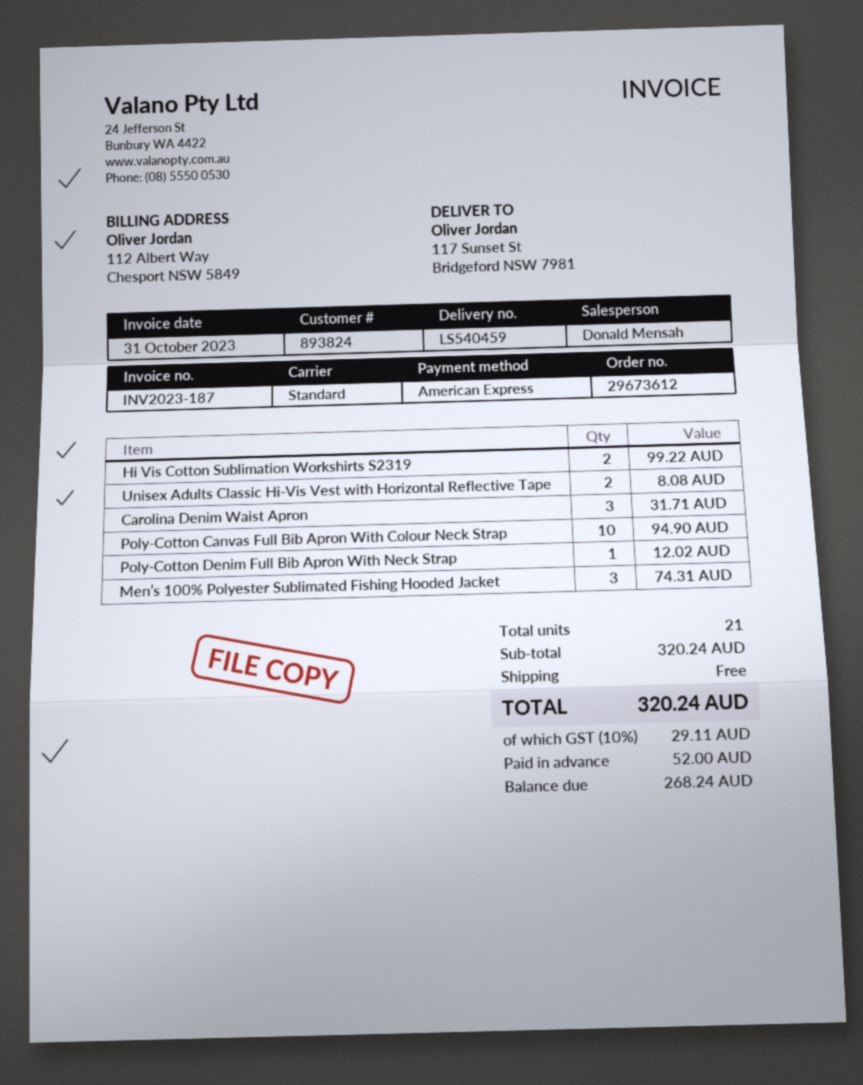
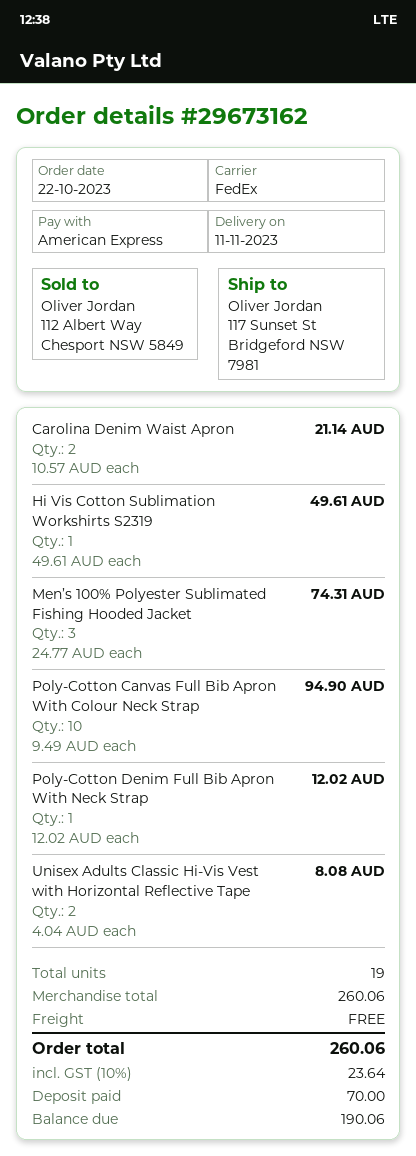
order number: 29673612 -> 29673162
shipping method: standard -> FedEx
Hi Vis Cotton Sublimation Workshirts S2319: 2 for 99.22 -> 1 for 49.61
Carolina Denim Waist Apron: 3 for 31.71 -> 2 for 21.14
total quantity: 21 -> 19
subtotal: 320.24 -> 260.06
tax: 10% = 29.11 -> 10% = 23.64
total: 320.24 -> 260.06
deposit: 52.00 -> 70.00
balance: 268.24 -> 190.06

